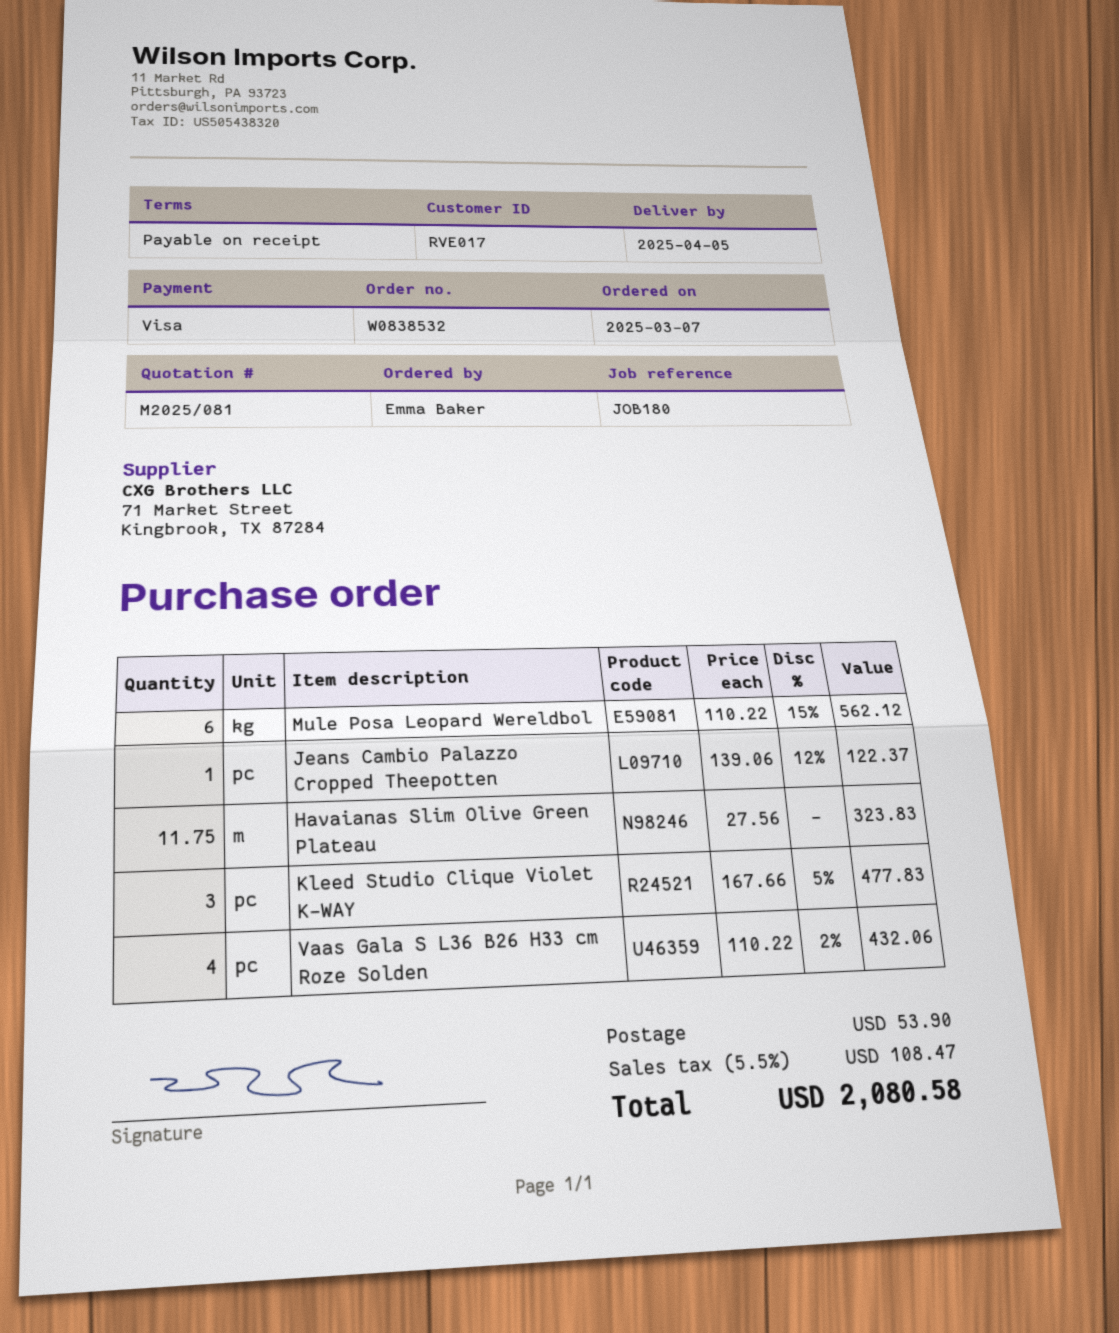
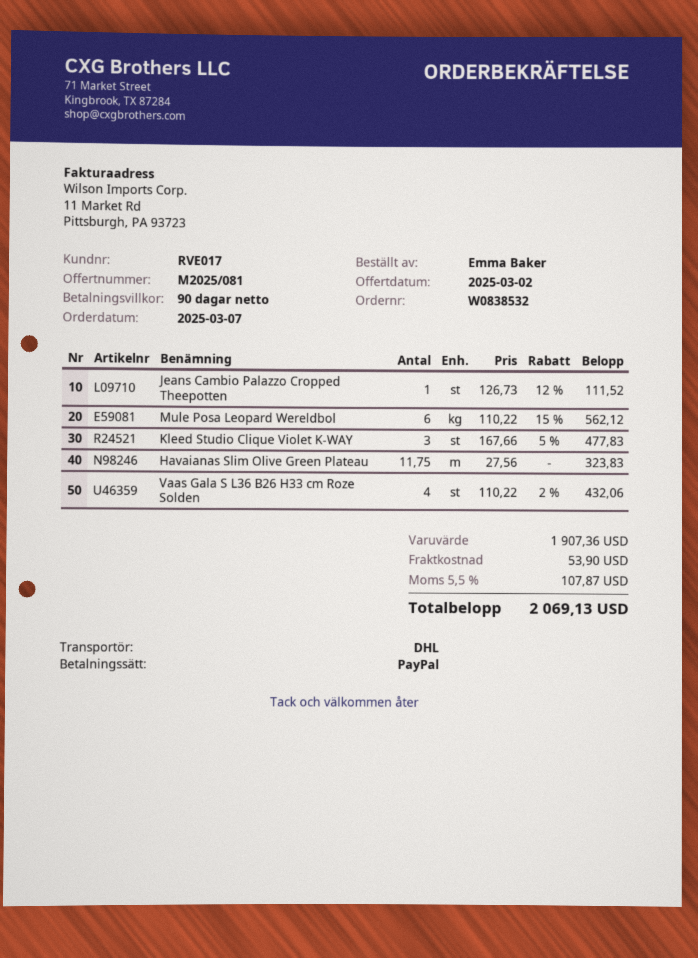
payment terms: on receipt -> 90 days
payment method: Visa -> PayPal
Jeans Cambio Palazzo Cropped Theepotten: 1 x 139.06 - 12% = 122.37 -> 1 x 126.73 - 12% = 111.52
tax: 5.5% = 108.47 -> 5.5% = 107.87
total: 2080.58 -> 2069.13

